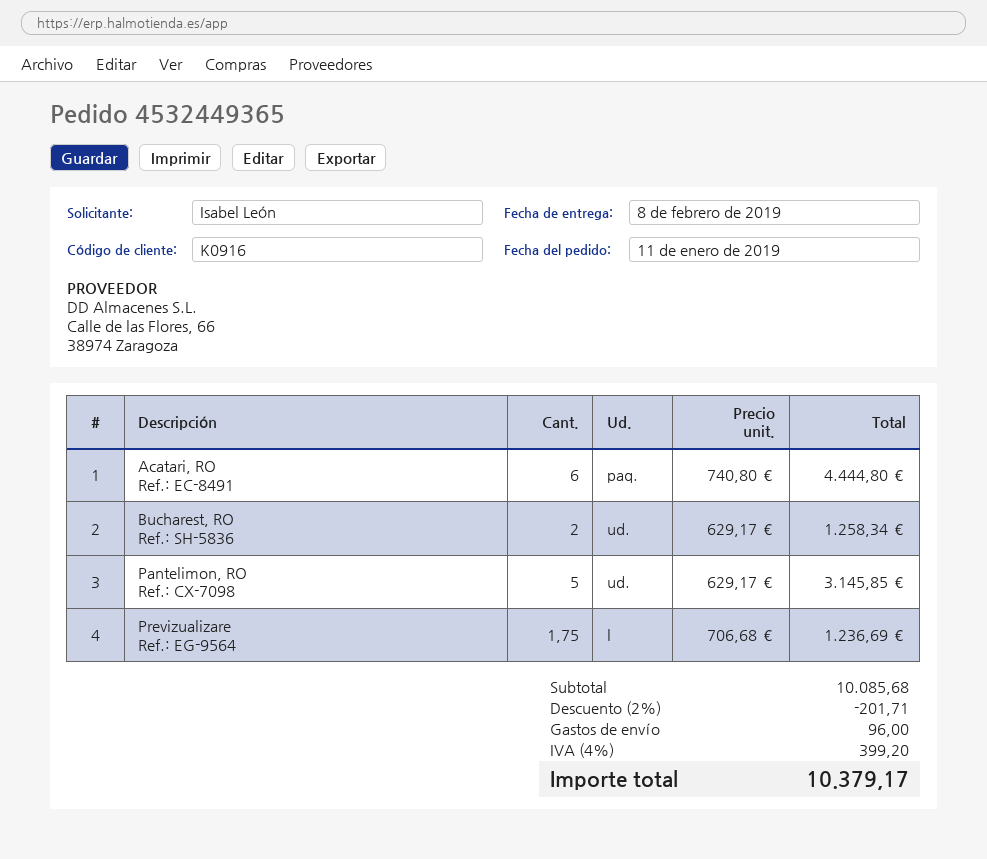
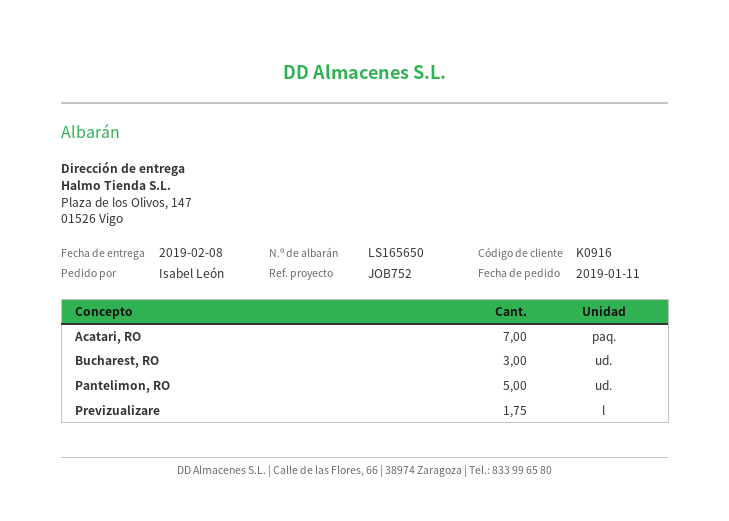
Acatari, RO: 6 -> 7
Bucharest, RO: 2 -> 3

